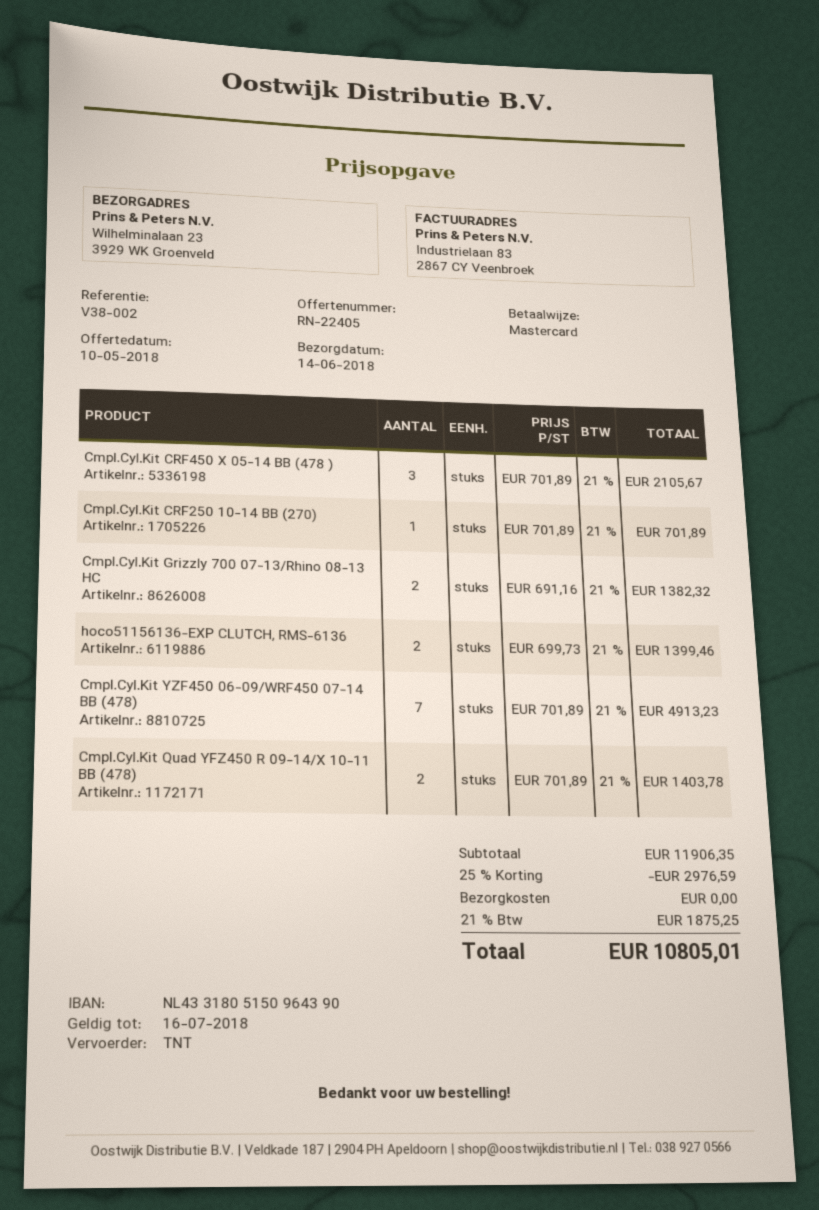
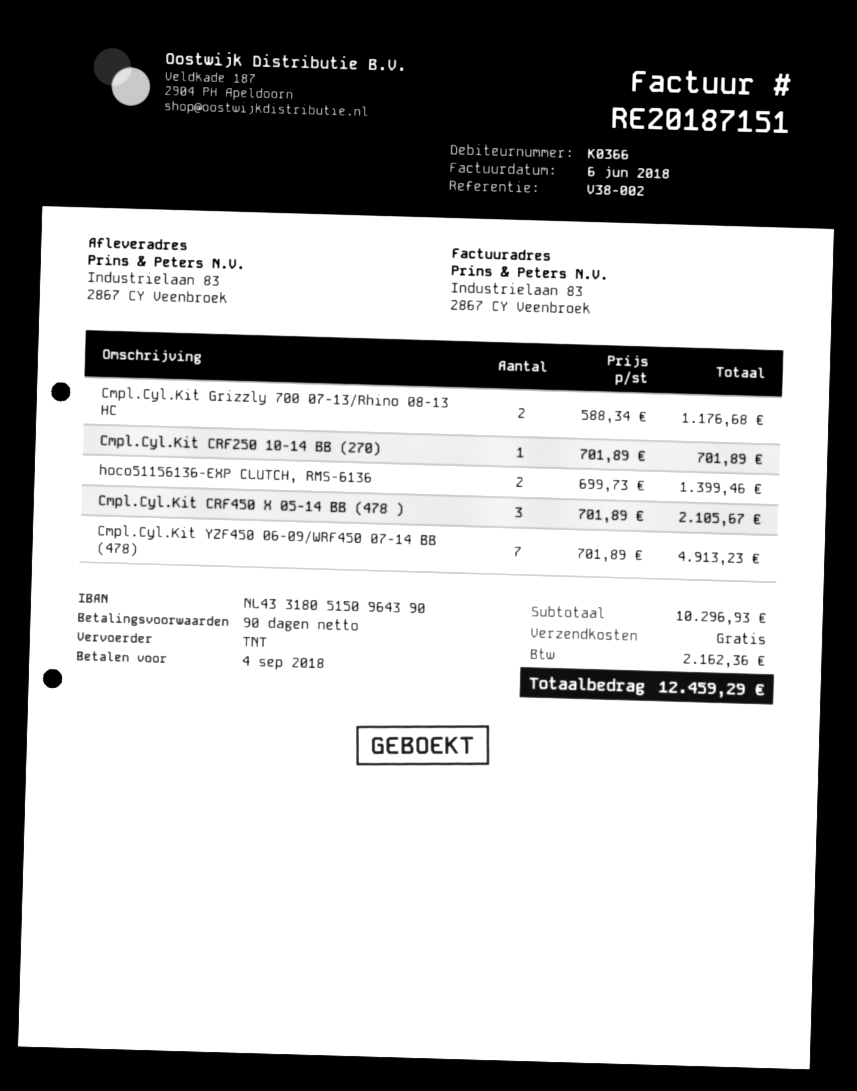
ship to: Wilhelminalaan 23, 3929 WK Groenveld -> Industrielaan 83, 2867 CY Veenbroek
Cmpl.Cyl.Kit Grizzly 700 07-13/Rhino 08-13 HC: 2 x 691.16 = 1382.32 -> 2 x 588.34 = 1176.68
Cmpl.Cyl.Kit Quad YFZ450 R 09-14/X 10-11 BB (478): 2 x 701.89 = 1403.78 -> none
subtotal: 11906.35 -> 10296.93
discount: 25% = 2976.59 -> none
tax: 1875.25 -> 2162.36
total: 10805.01 -> 12459.29

